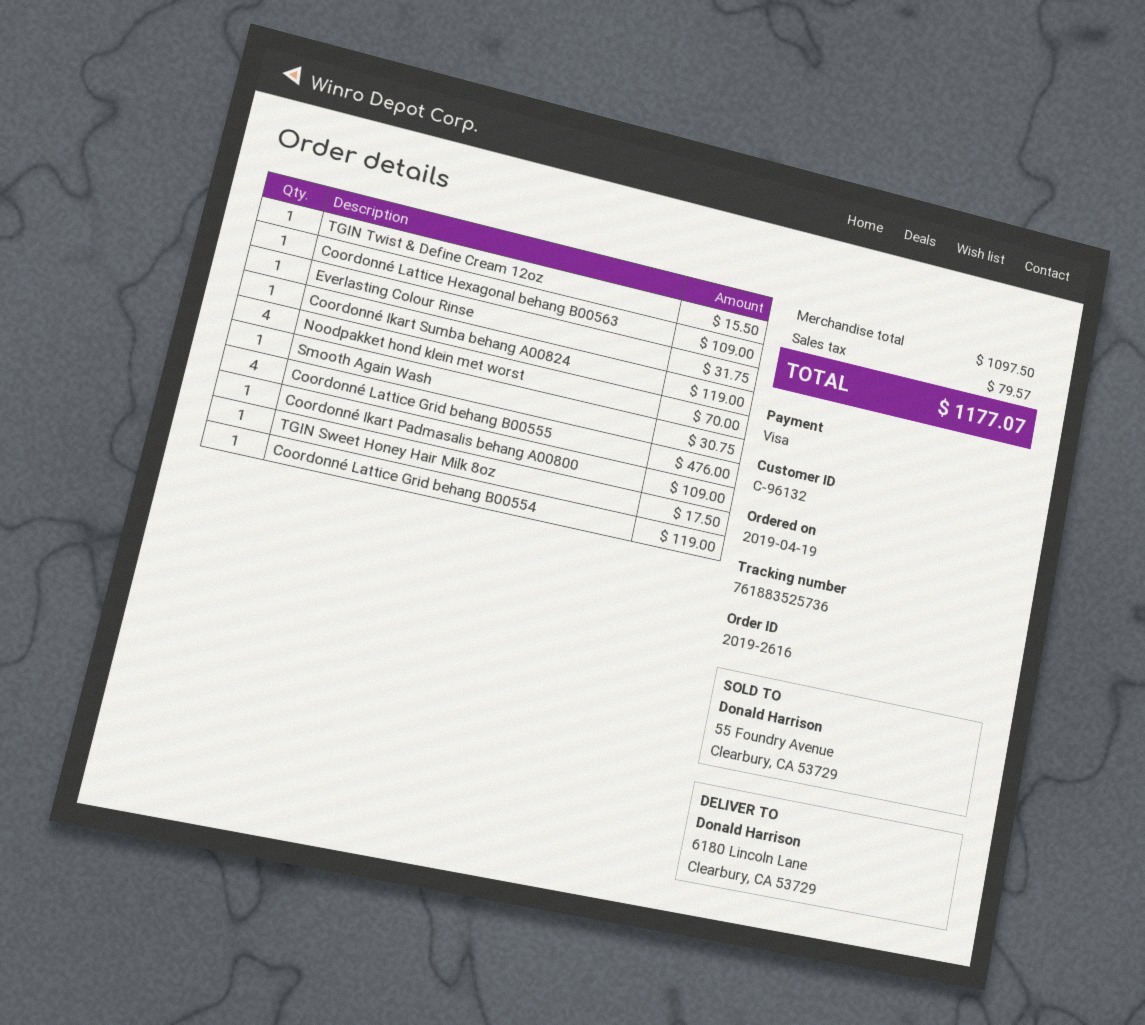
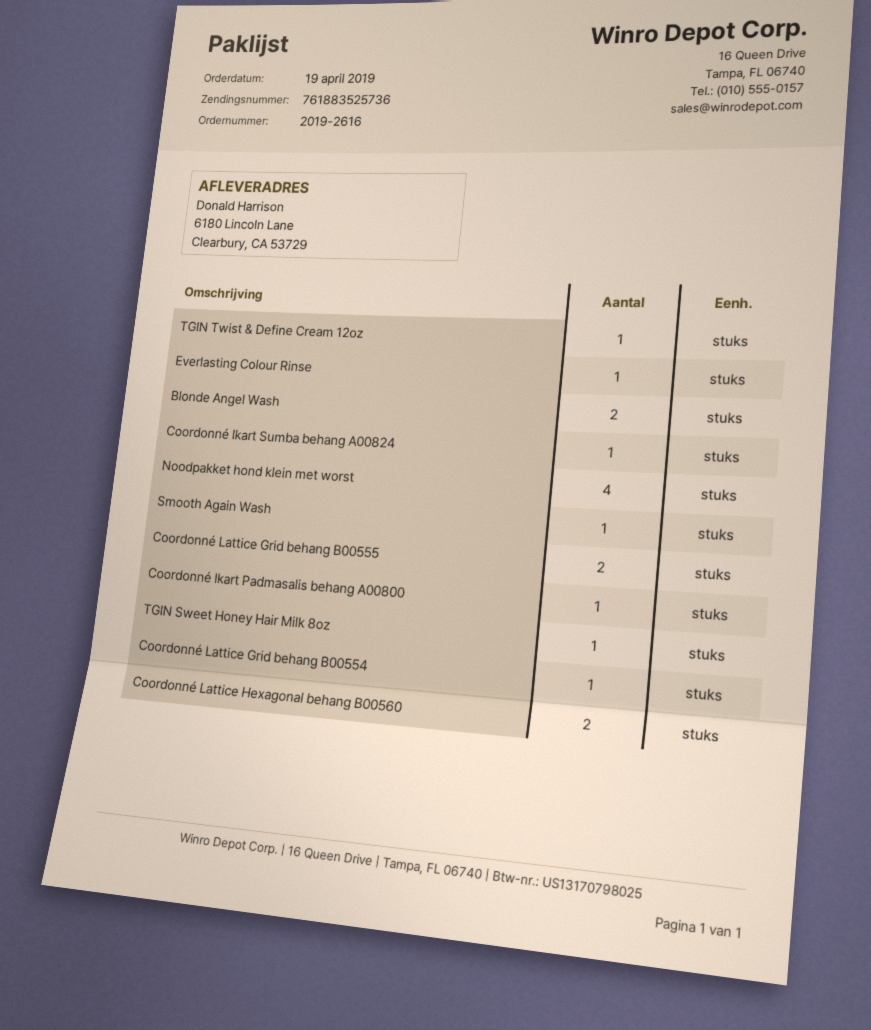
Coordonné Lattice Hexagonal behang B00563: 1 -> none
Coordonné Lattice Grid behang B00555: 4 -> 2
Blonde Angel Wash: none -> 2
Coordonné Lattice Hexagonal behang B00560: none -> 2

